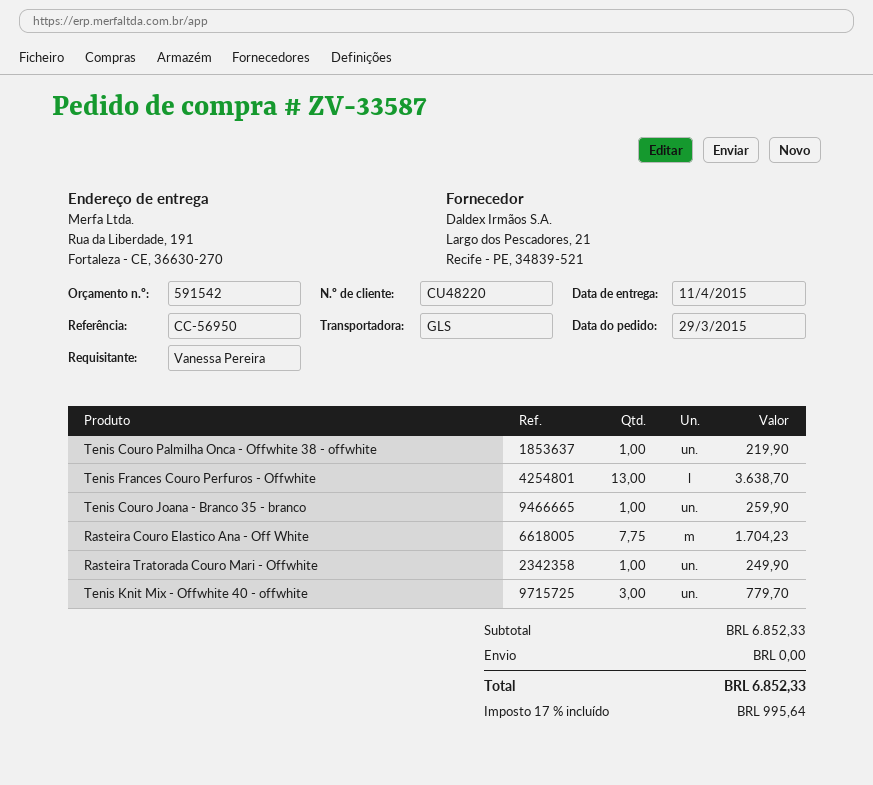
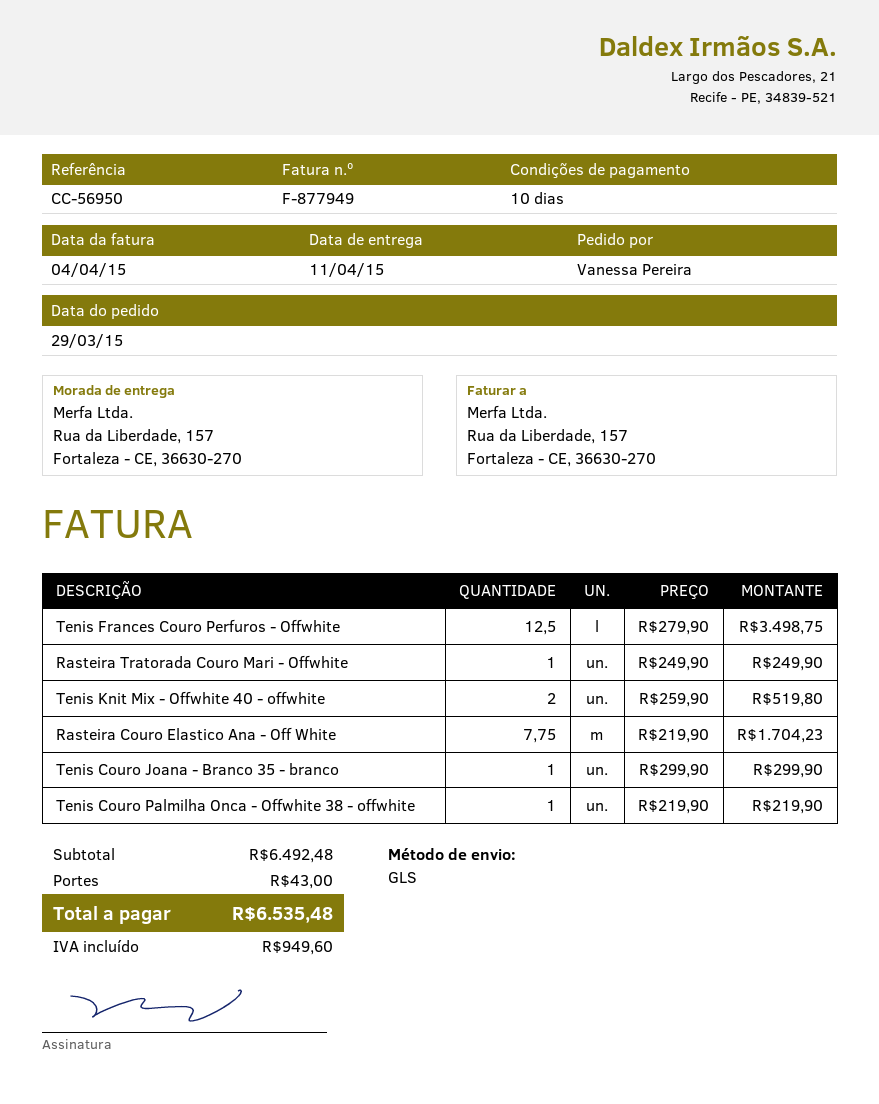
ship to: Rua da Liberdade, 191, Fortaleza - CE, 36630-270 -> Rua da Liberdade, 157, Fortaleza - CE, 36630-270
Tenis Frances Couro Perfuros - Offwhite: 13 for 3638.70 -> 12.5 for 3498.75
Tenis Couro Joana - Branco 35 - branco: 1 for 259.90 -> 1 for 299.90
Tenis Knit Mix - Offwhite 40 - offwhite: 3 for 779.70 -> 2 for 519.80
subtotal: 6852.33 -> 6492.48
shipping: 0.00 -> 43.00
tax: 995.64 -> 949.60
total: 6852.33 -> 6535.48

